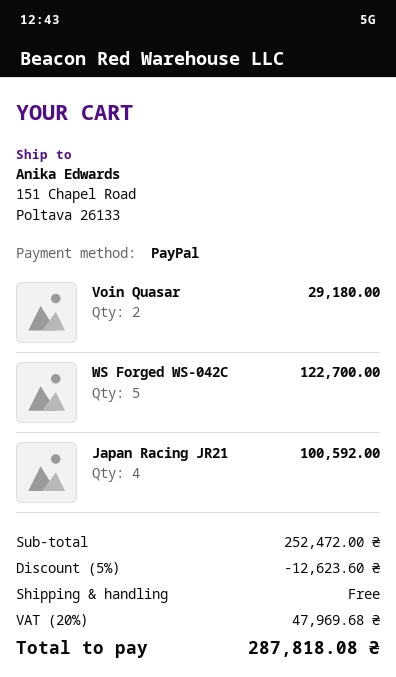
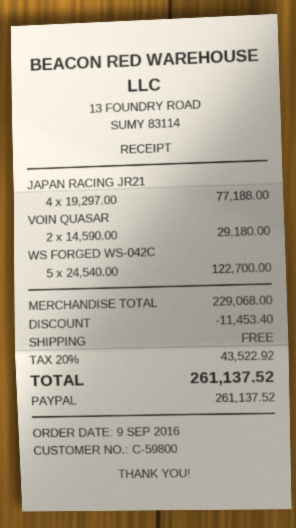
Japan Racing JR21: 4 for 100592.00 -> 4 for 77188.00
subtotal: 252472.00 -> 229068.00
discount: 12623.60 -> 11453.40
tax: 20% = 47969.68 -> 20% = 43522.92
total: 287818.08 -> 261137.52

